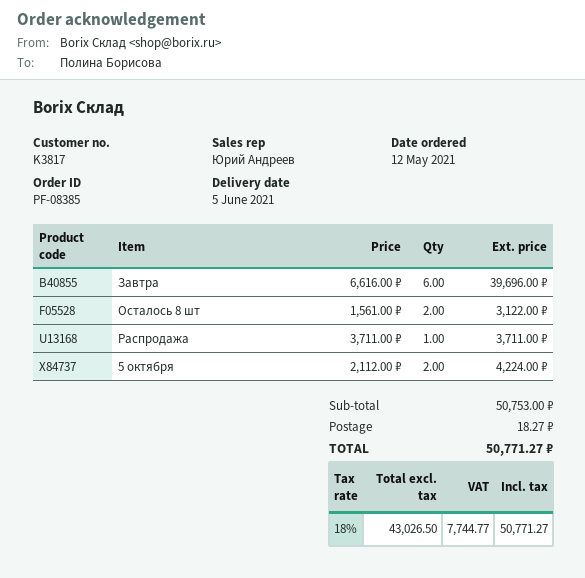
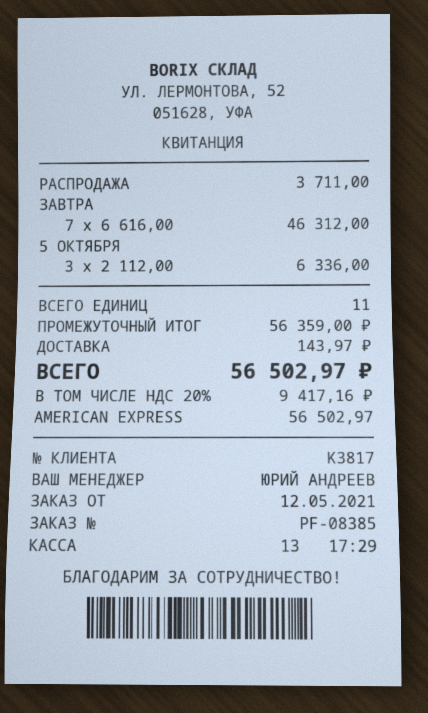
Завтра: 6 x 6616.00 = 39696.00 -> 7 x 6616.00 = 46312.00
Осталось 8 шт: 2 x 1561.00 = 3122.00 -> none
5 октября: 2 x 2112.00 = 4224.00 -> 3 x 2112.00 = 6336.00
subtotal: 50753.00 -> 56359.00
shipping: 18.27 -> 143.97
tax: 18% = 7744.77 -> 20% = 9417.16
total: 50771.27 -> 56502.97

